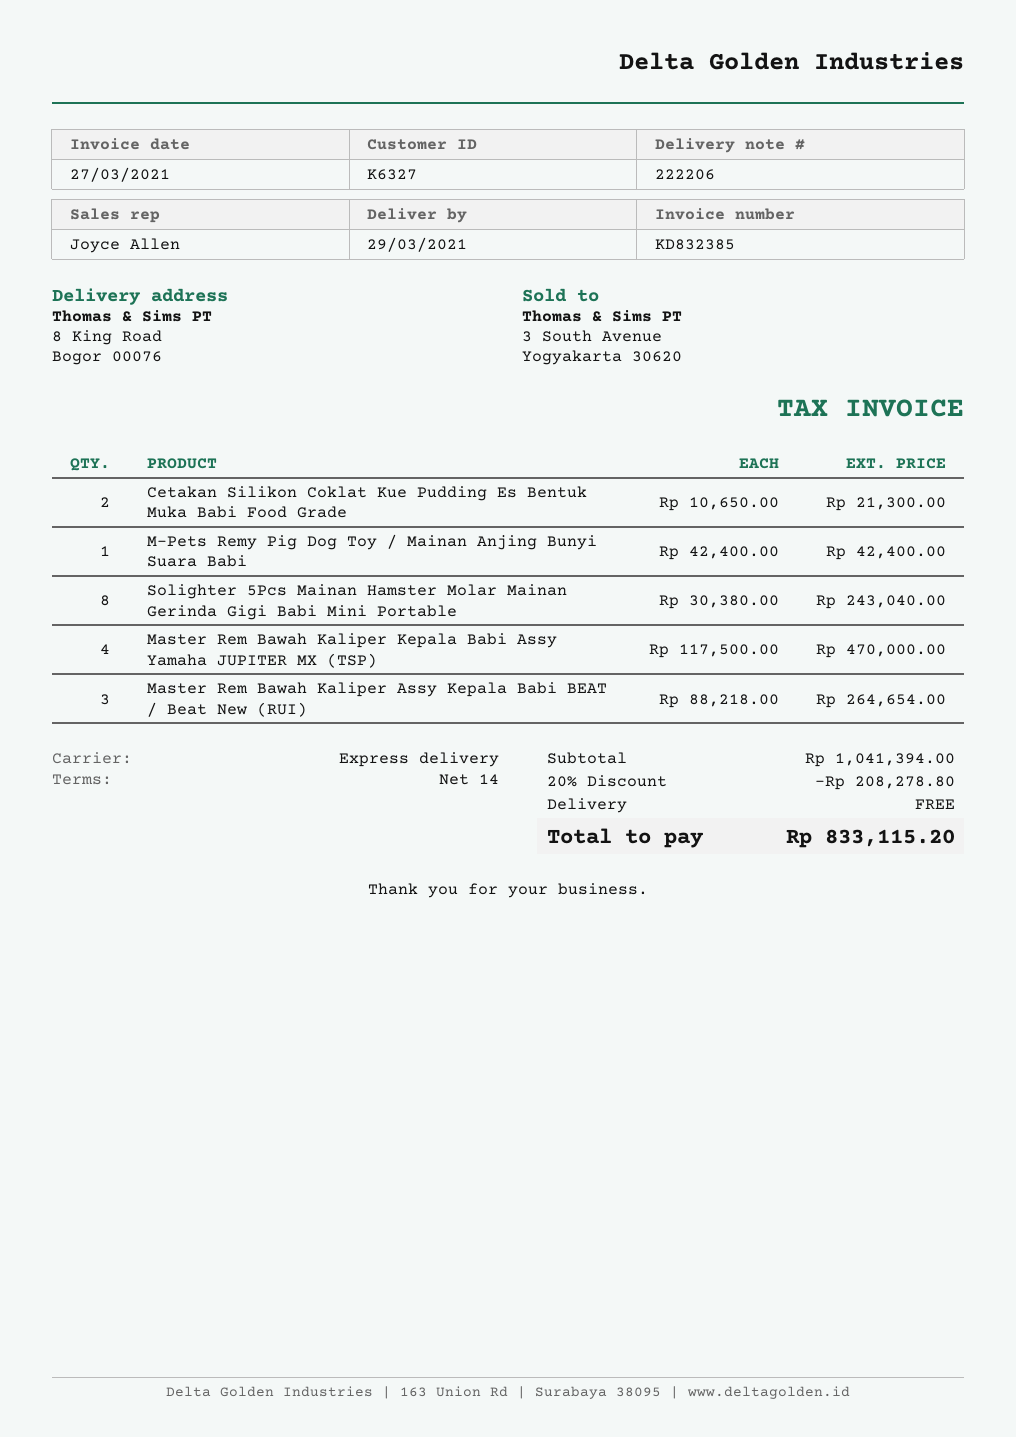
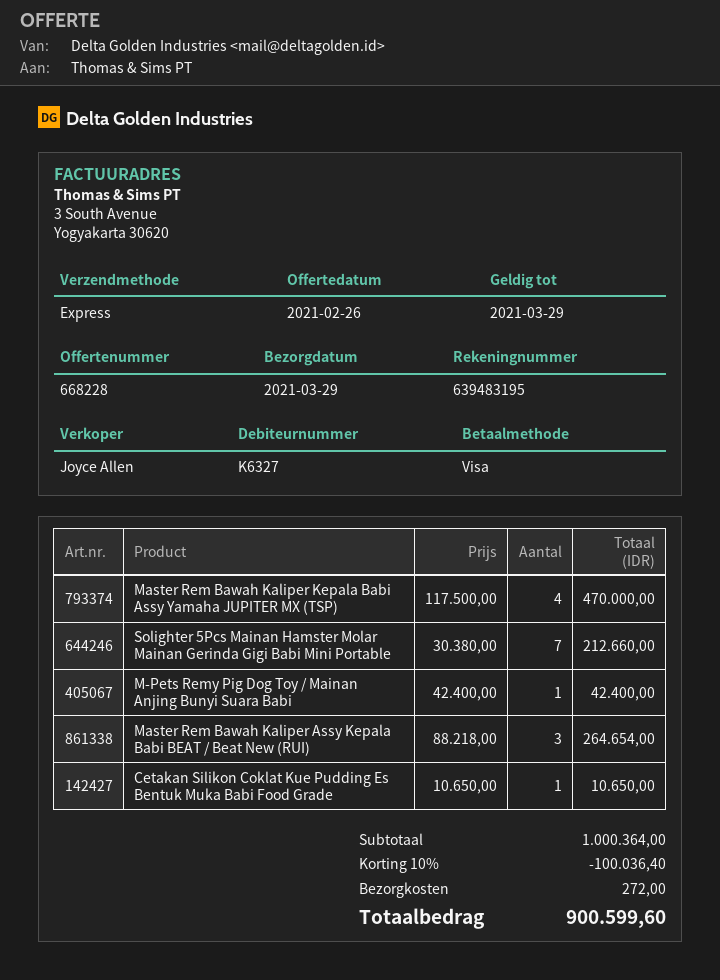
Cetakan Silikon Coklat Kue Pudding Es Bentuk Muka Babi Food Grade: 2 x 10650.00 = 21300.00 -> 1 x 10650.00 = 10650.00
Solighter 5Pcs Mainan Hamster Molar Mainan Gerinda Gigi Babi Mini Portable: 8 x 30380.00 = 243040.00 -> 7 x 30380.00 = 212660.00
subtotal: 1041394.00 -> 1000364.00
discount: 20% = 208278.80 -> 10% = 100036.40
shipping: 0.00 -> 272.00
total: 833115.20 -> 900599.60

